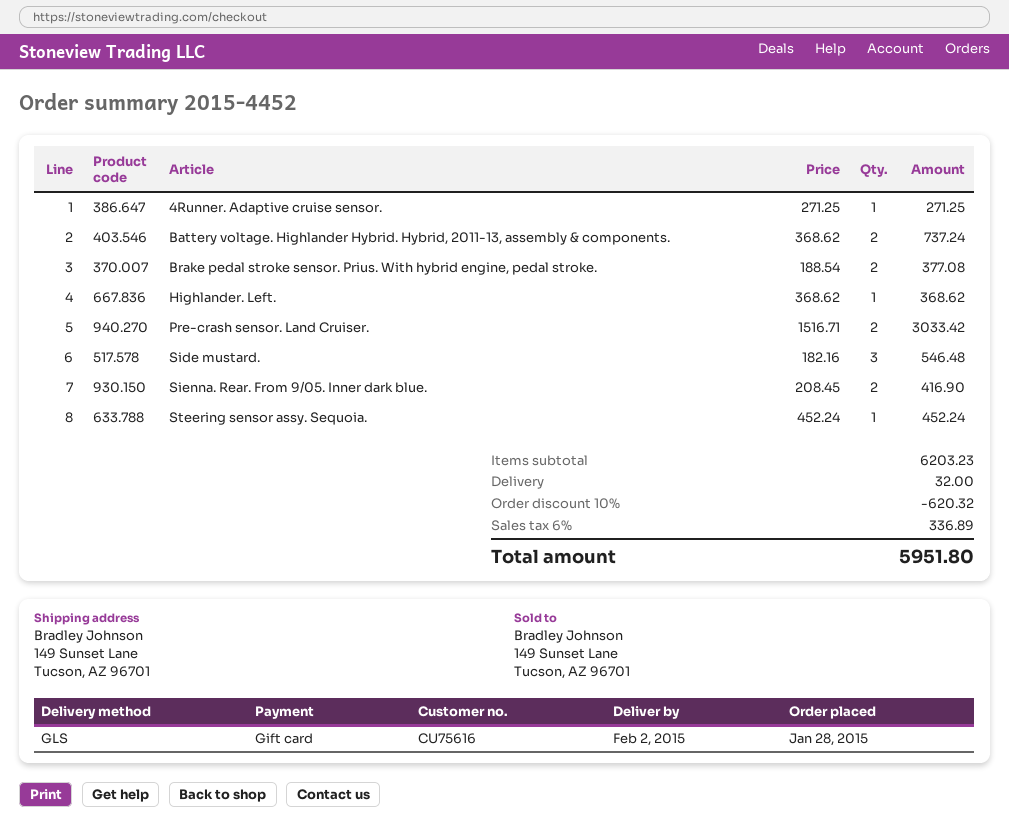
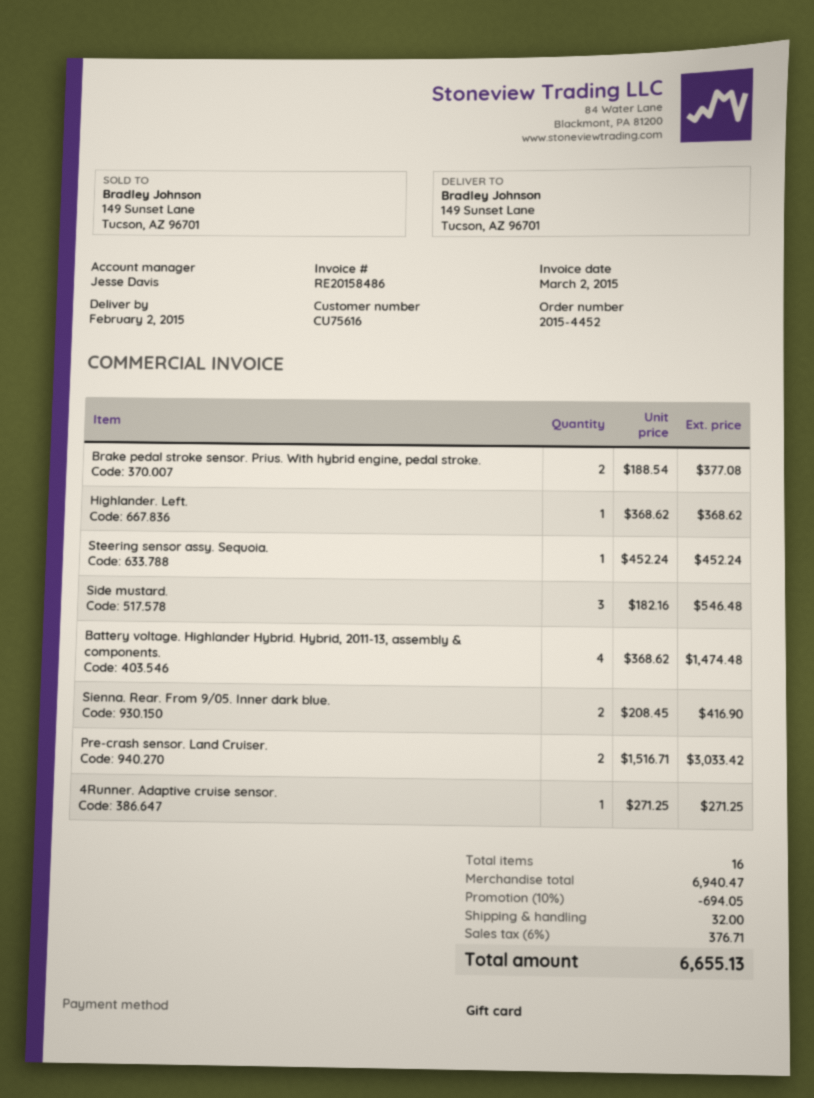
Battery voltage. Highlander Hybrid. Hybrid, 2011-13, assembly & components.: 2 x 368.62 = 737.24 -> 4 x 368.62 = 1474.48
subtotal: 6203.23 -> 6940.47
discount: 10% = 620.32 -> 10% = 694.05
tax: 6% = 336.89 -> 6% = 376.71
total: 5951.80 -> 6655.13

